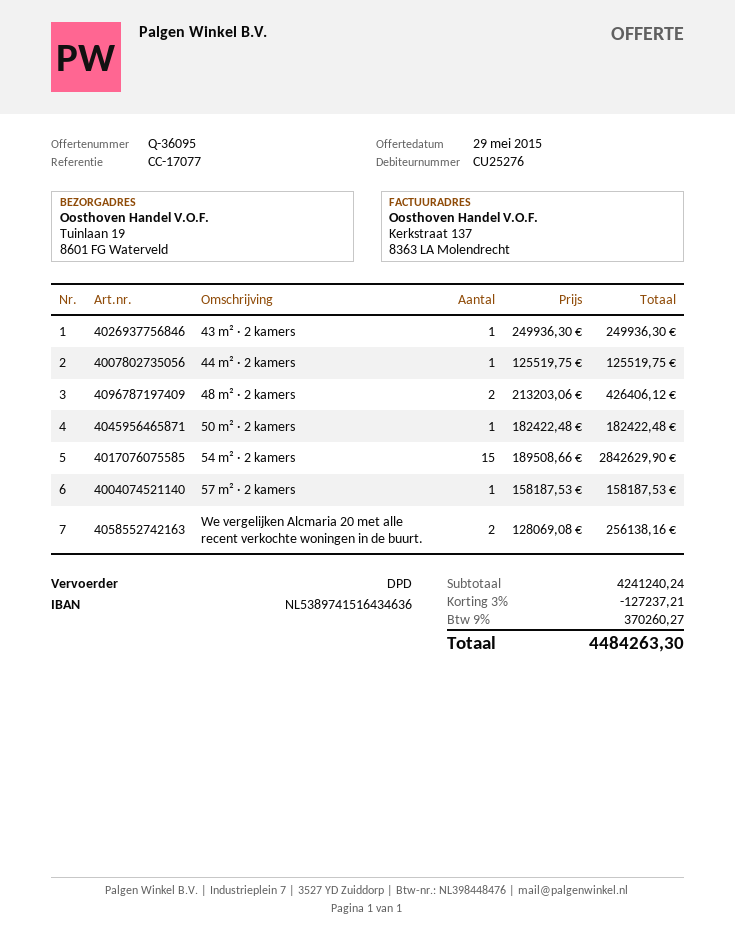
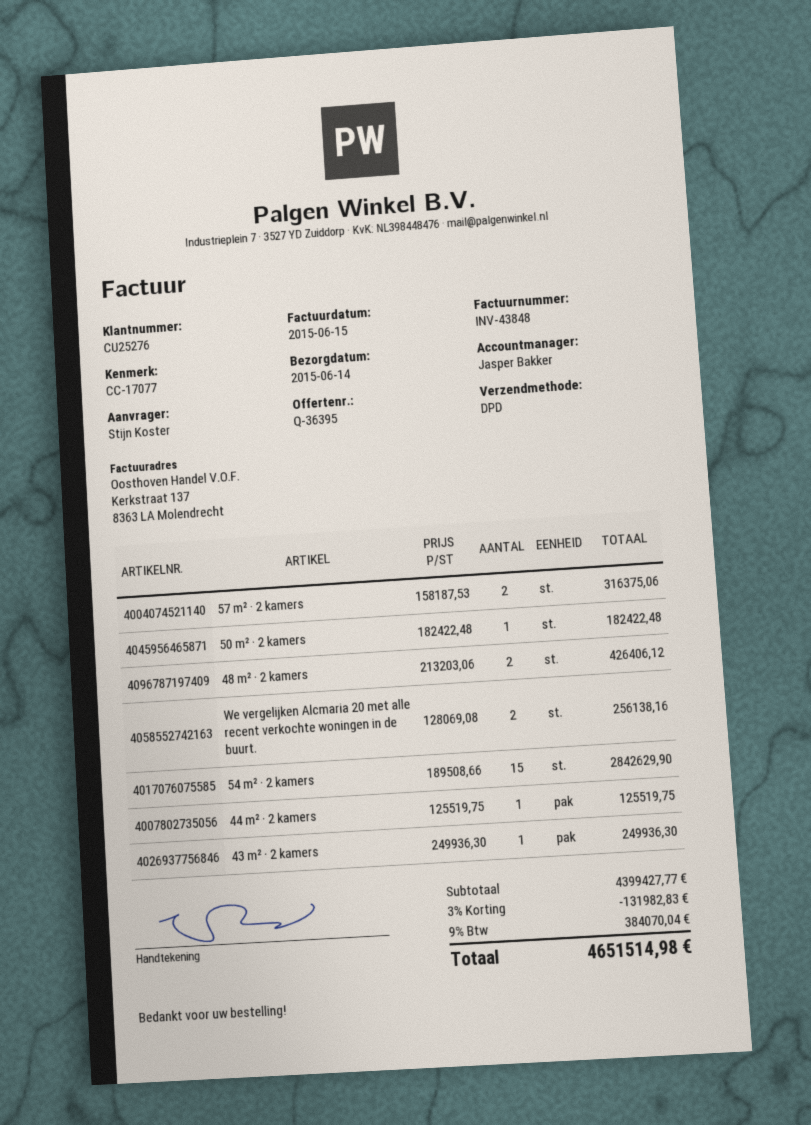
quote number: Q-36095 -> Q-36395
57 m² · 2 kamers: 1 x 158187.53 = 158187.53 -> 2 x 158187.53 = 316375.06
subtotal: 4241240.24 -> 4399427.77
discount: 3% = 127237.21 -> 3% = 131982.83
tax: 9% = 370260.27 -> 9% = 384070.04
total: 4484263.30 -> 4651514.98

